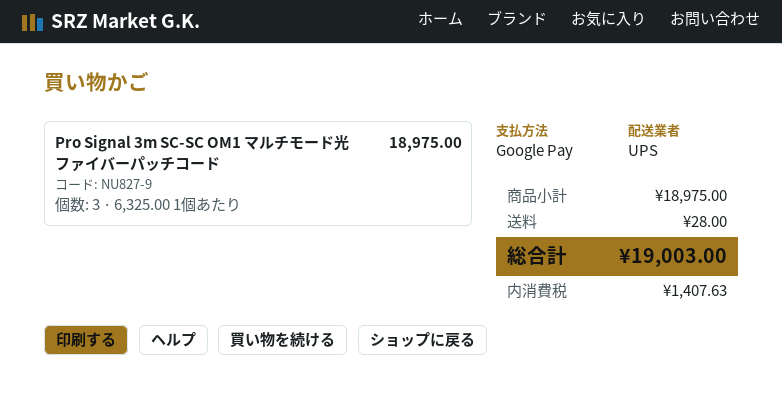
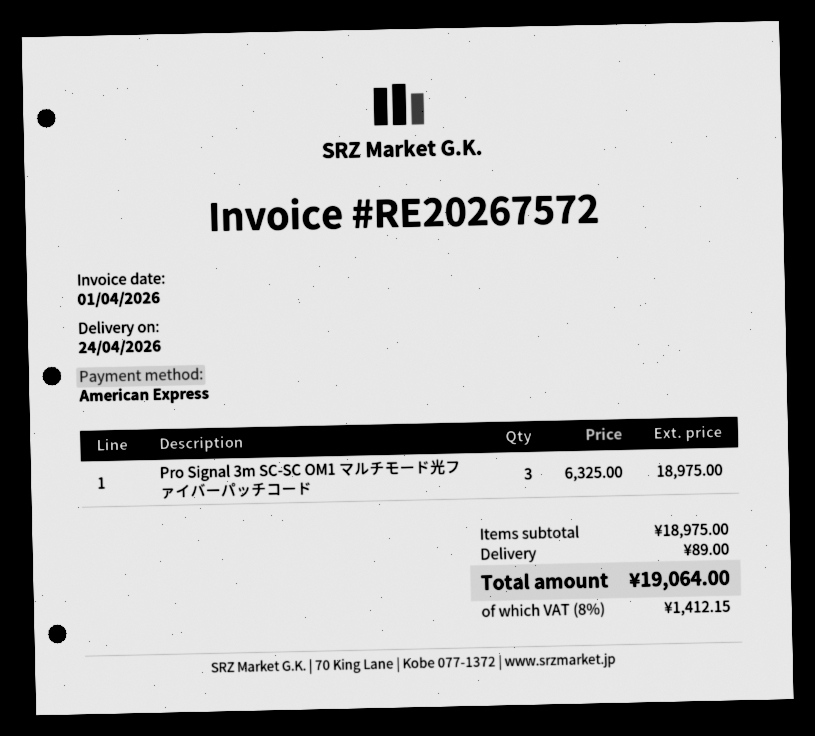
payment method: Google Pay -> American Express
shipping: 28.00 -> 89.00
tax: 1407.63 -> 1412.15
total: 19003.00 -> 19064.00

